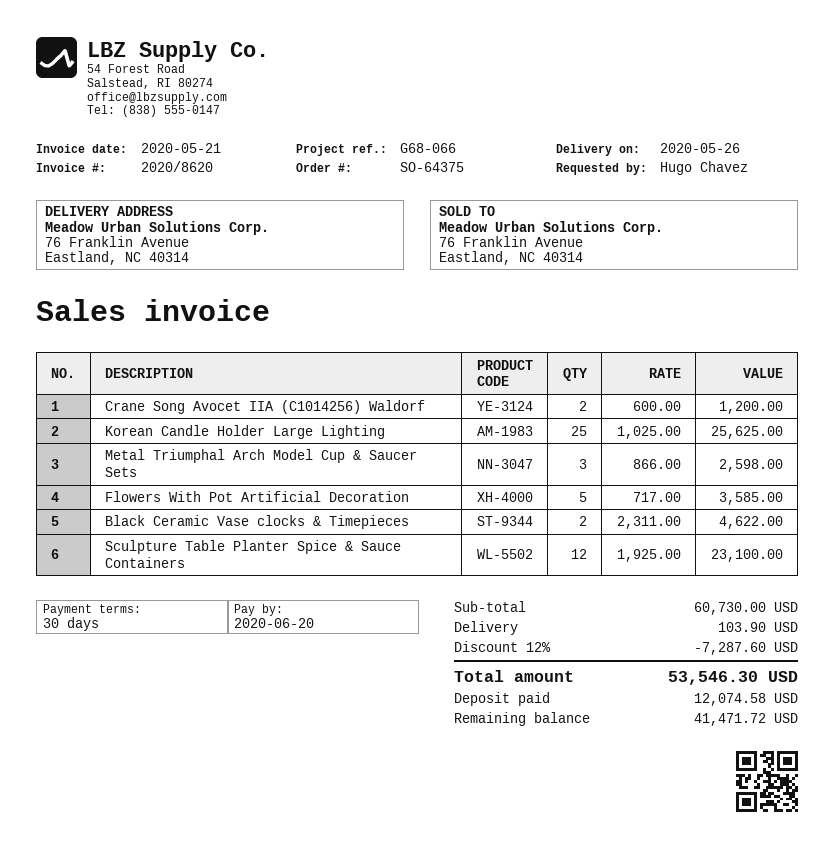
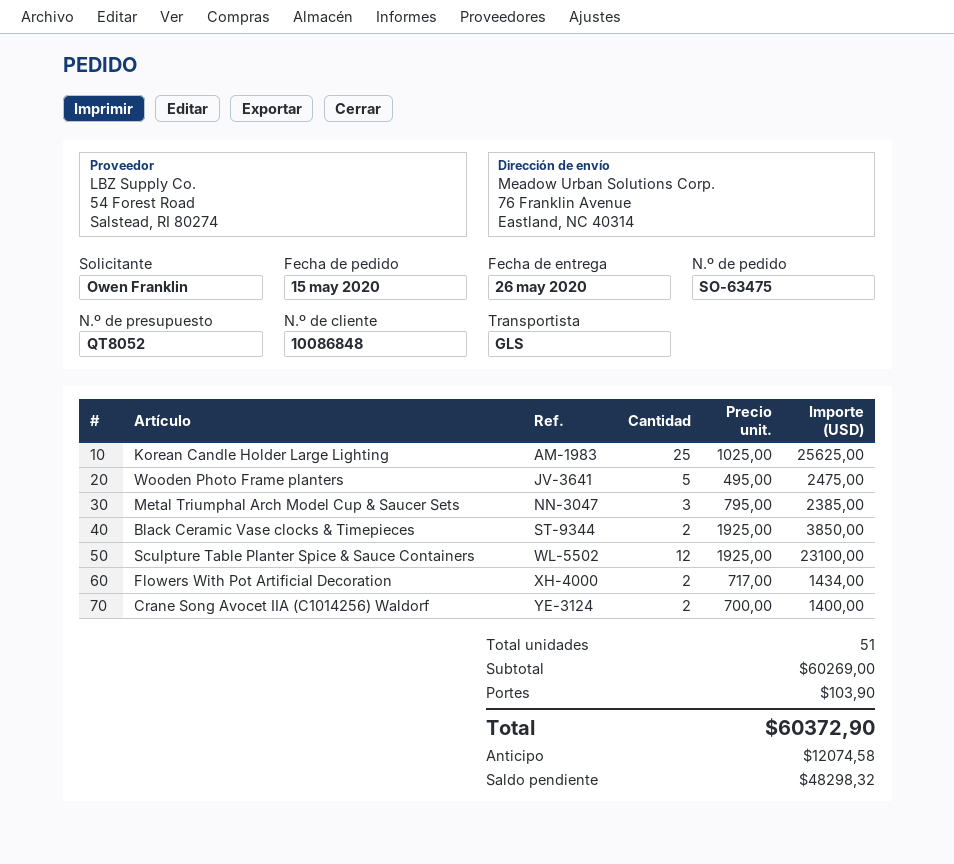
order number: SO-64375 -> SO-63475
ordered by: Hugo Chavez -> Owen Franklin
Crane Song Avocet IIA (C1014256) Waldorf: 2 x 600.00 = 1200.00 -> 2 x 700.00 = 1400.00
Metal Triumphal Arch Model Cup & Saucer Sets: 3 x 866.00 = 2598.00 -> 3 x 795.00 = 2385.00
Flowers With Pot Artificial Decoration: 5 x 717.00 = 3585.00 -> 2 x 717.00 = 1434.00
Black Ceramic Vase clocks & Timepieces: 2 x 2311.00 = 4622.00 -> 2 x 1925.00 = 3850.00
Wooden Photo Frame planters: none -> 5 x 495.00 = 2475.00
subtotal: 60730.00 -> 60269.00
discount: 12% = 7287.60 -> none
total: 53546.30 -> 60372.90
balance: 41471.72 -> 48298.32

